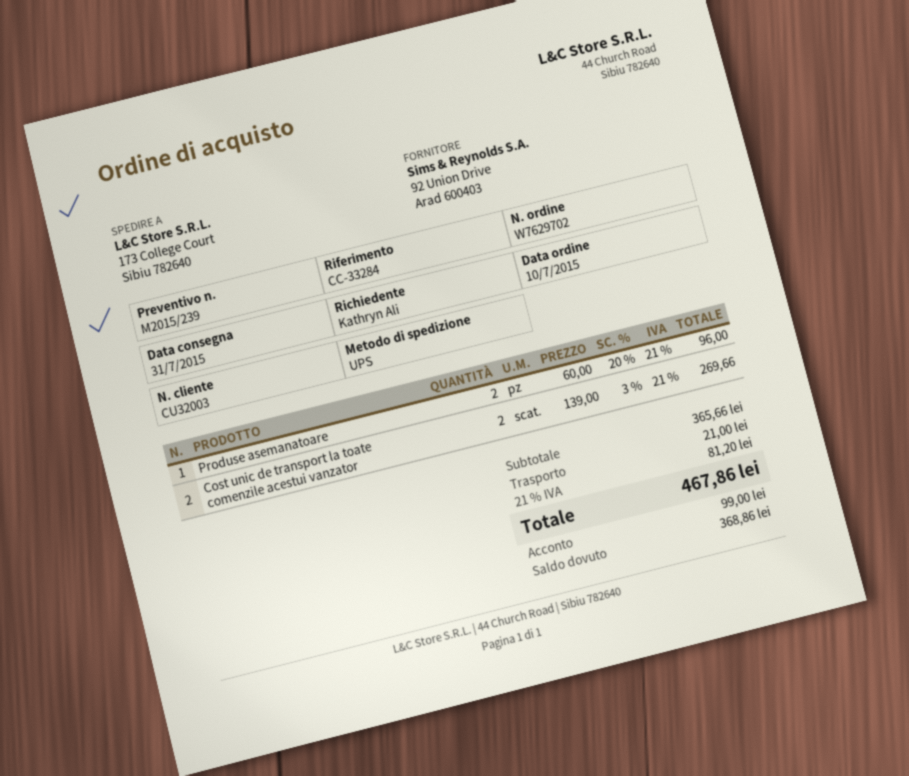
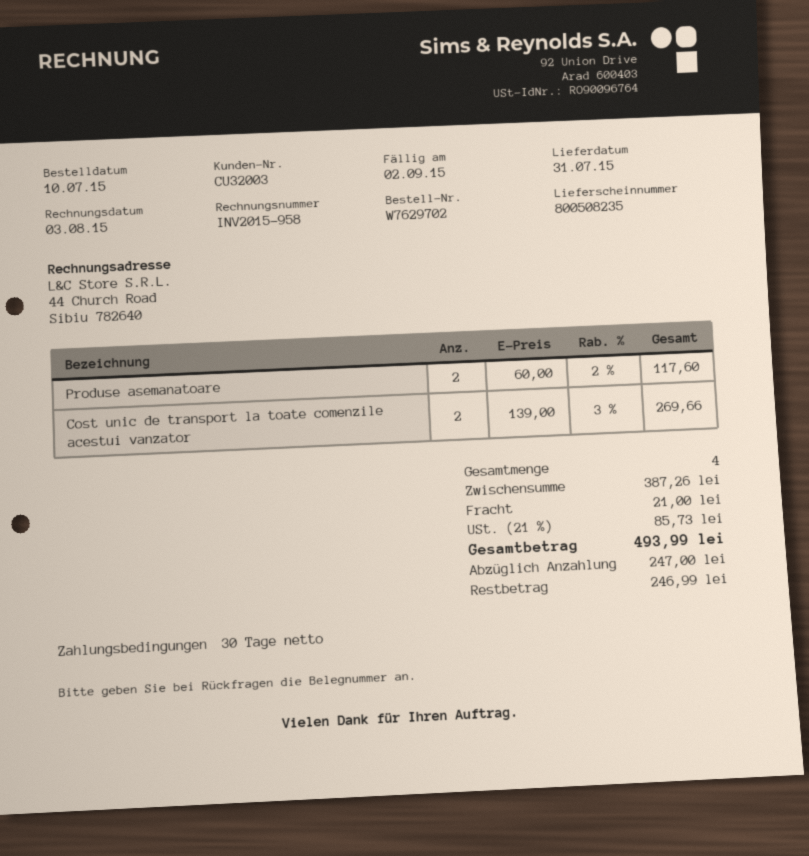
Produse asemanatoare: 2 x 60.00 - 20% = 96.00 -> 2 x 60.00 - 2% = 117.60
subtotal: 365.66 -> 387.26
tax: 21% = 81.20 -> 21% = 85.73
total: 467.86 -> 493.99
deposit: 99.00 -> 247.00
balance: 368.86 -> 246.99

